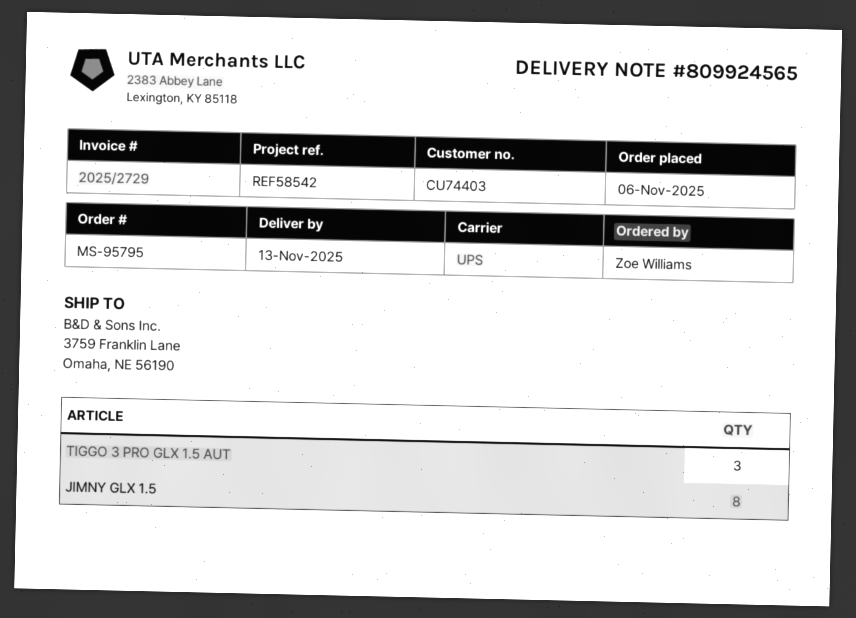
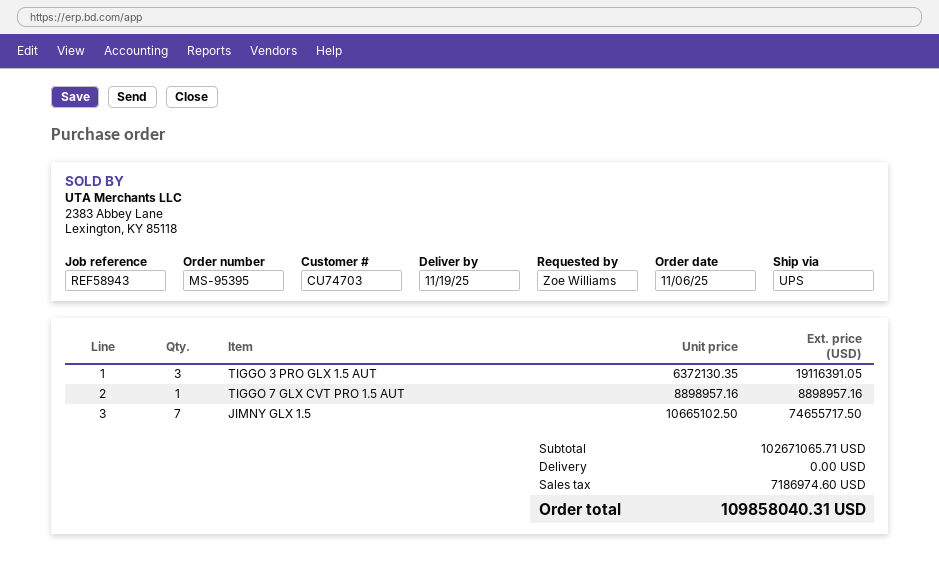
order number: MS-95795 -> MS-95395
delivery date: 2025-11-13 -> 2025-11-19
customer number: CU74403 -> CU74703
reference: REF58542 -> REF58943
JIMNY GLX 1.5: 8 -> 7
TIGGO 7 GLX CVT PRO 1.5 AUT: none -> 1

